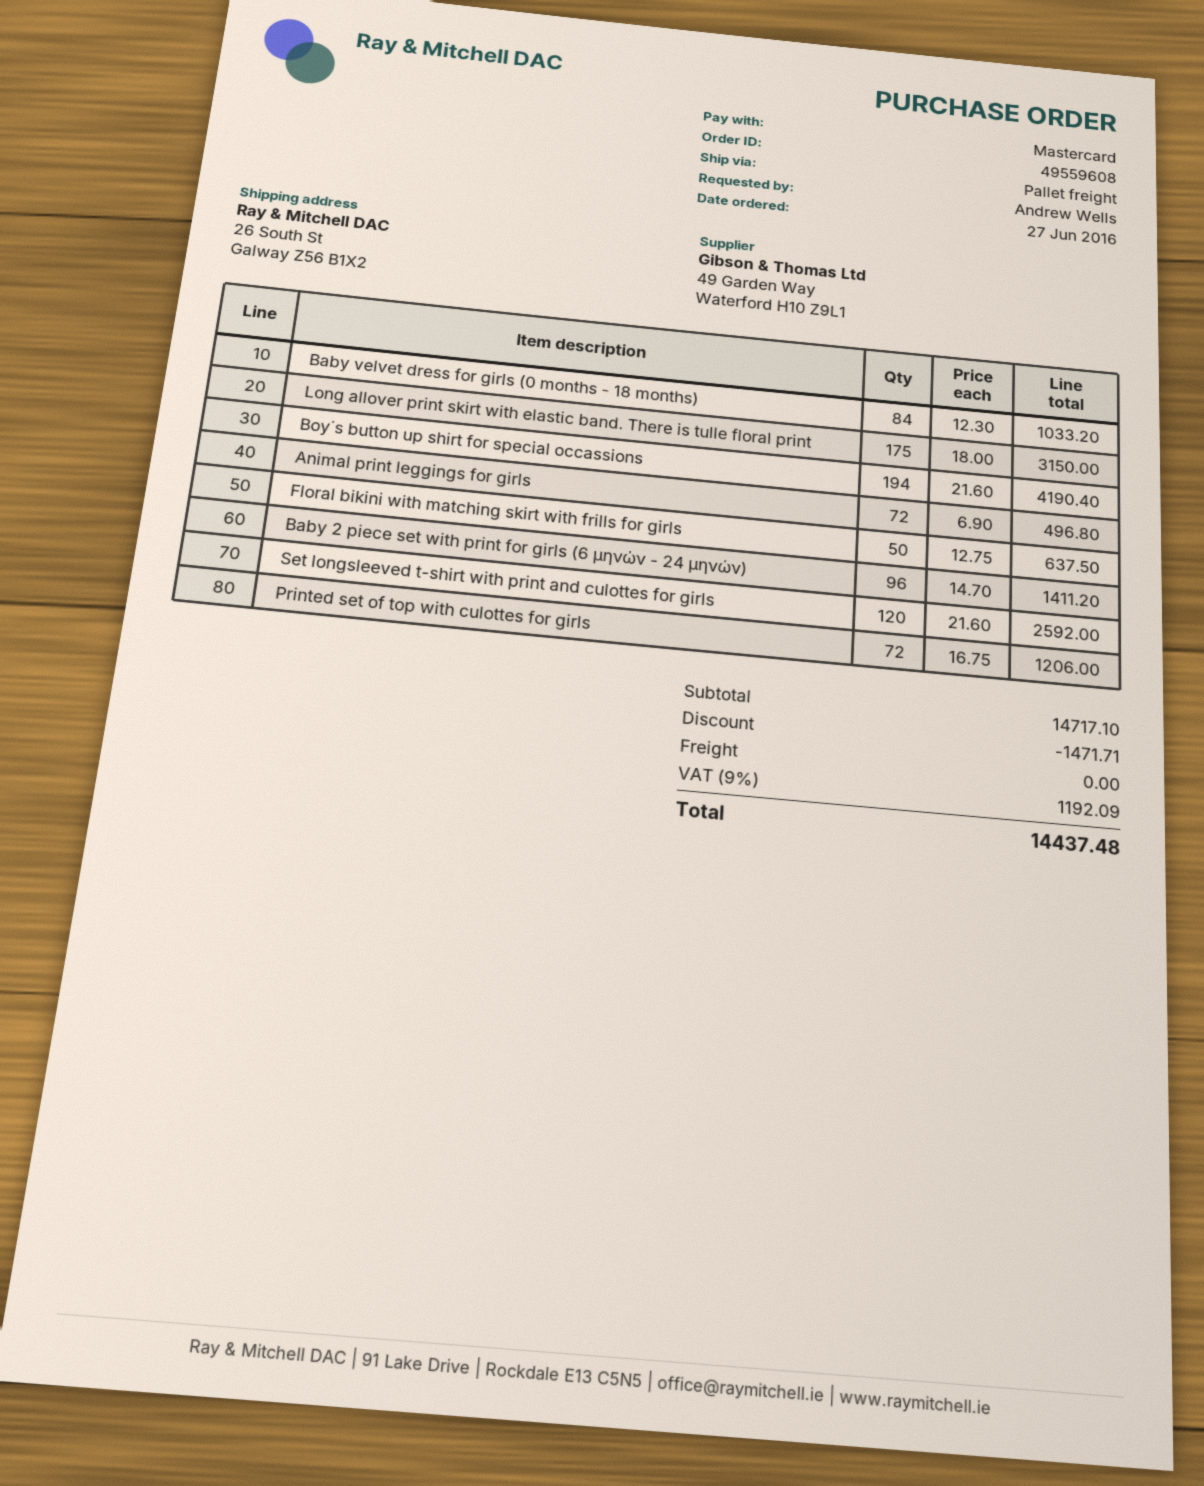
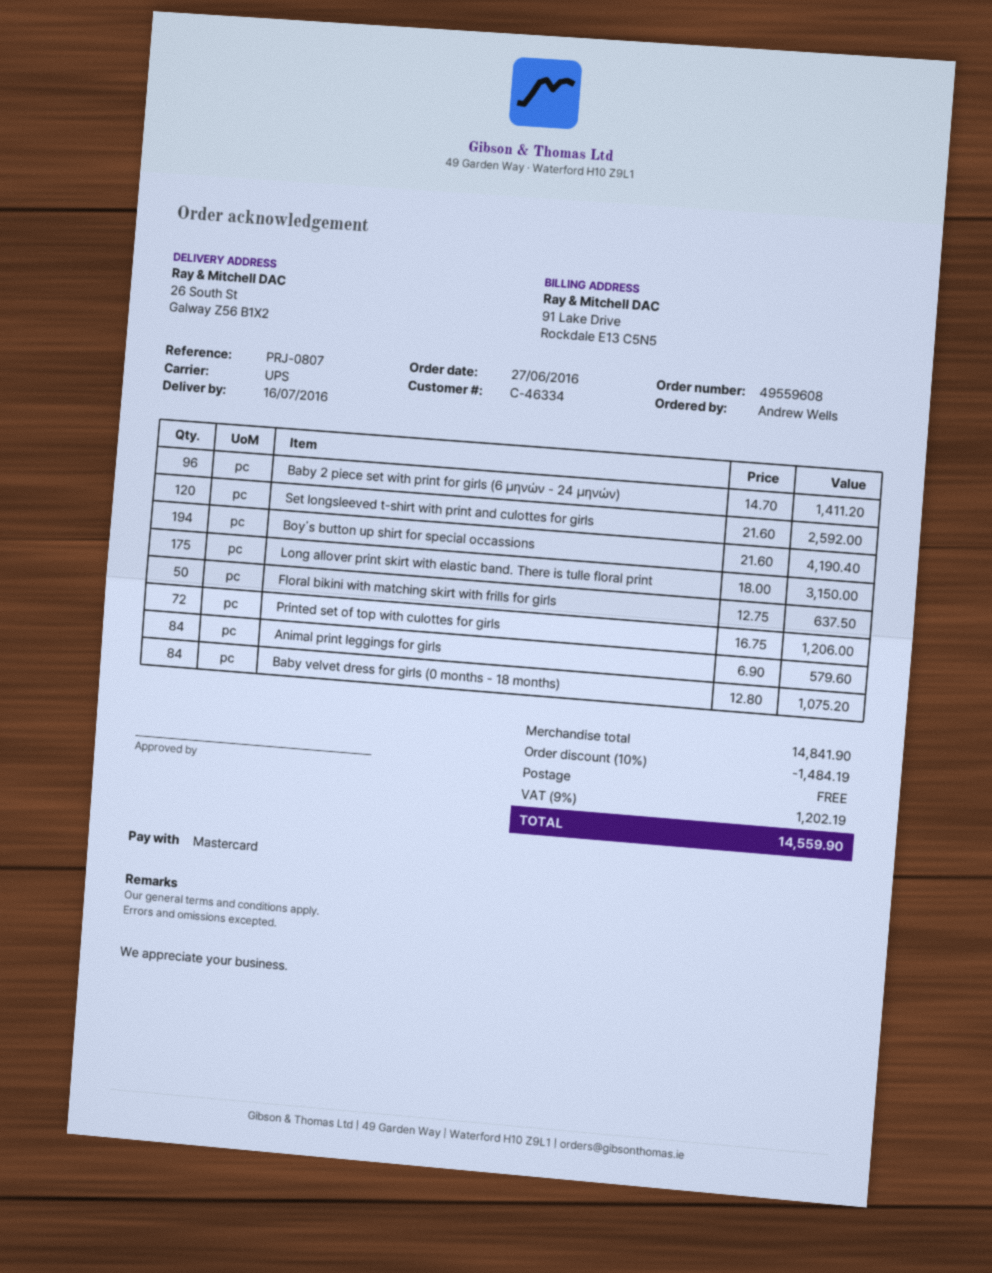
shipping method: pallet freight -> UPS
Baby velvet dress for girls (0 months - 18 months): 84 x 12.30 = 1033.20 -> 84 x 12.80 = 1075.20
Animal print leggings for girls: 72 x 6.90 = 496.80 -> 84 x 6.90 = 579.60
subtotal: 14717.10 -> 14841.90
discount: 1471.71 -> 1484.19
tax: 9% = 1192.09 -> 9% = 1202.19
total: 14437.48 -> 14559.90

